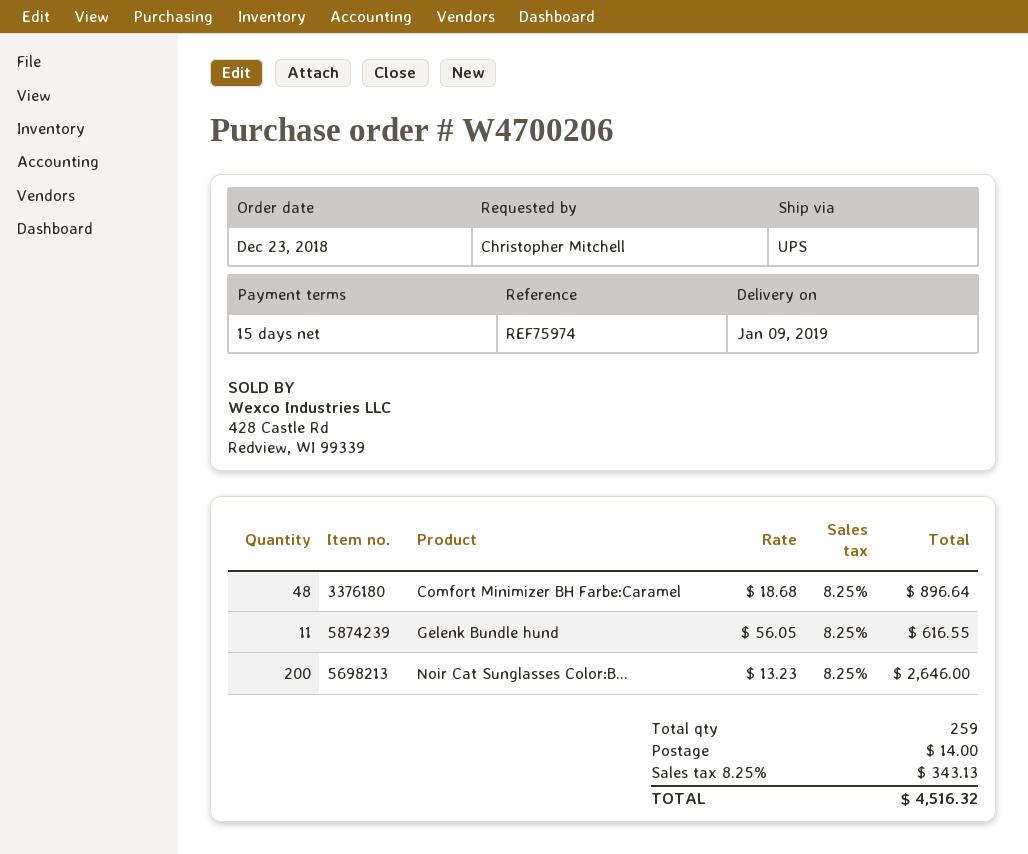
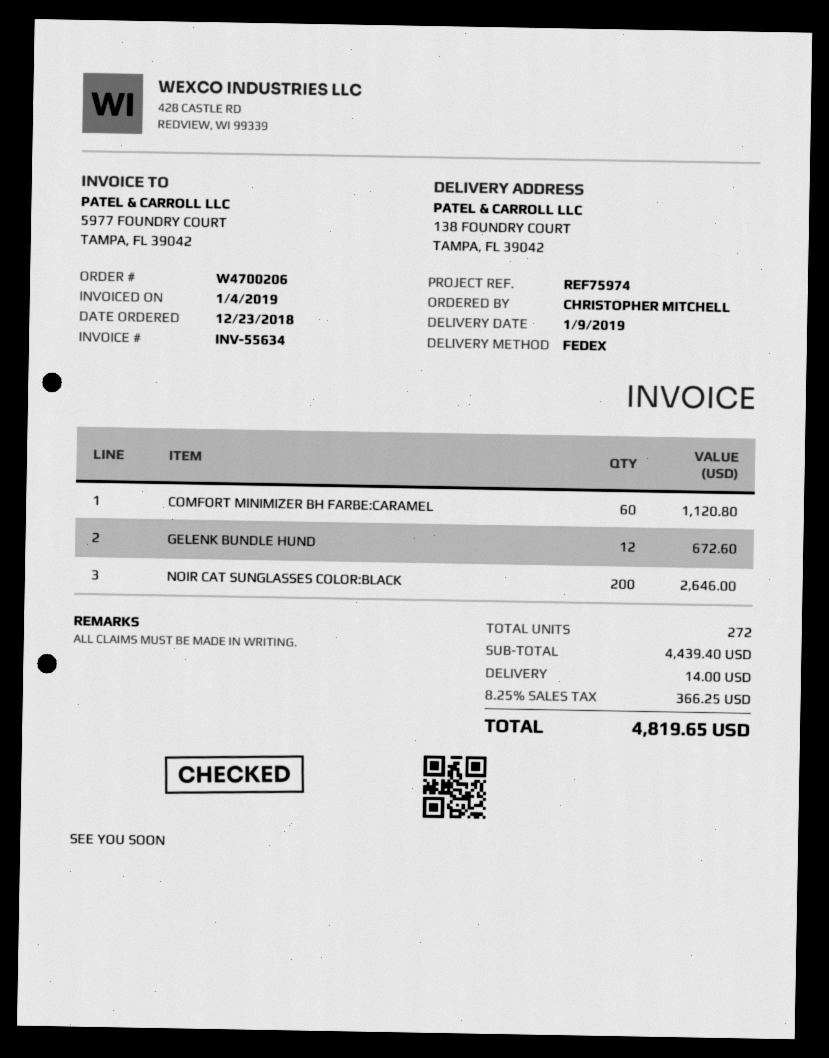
shipping method: UPS -> FedEx
Comfort Minimizer BH Farbe:Caramel: 48 for 896.64 -> 60 for 1120.80
Gelenk Bundle hund: 11 for 616.55 -> 12 for 672.60
total quantity: 259 -> 272
tax: 8.25% = 343.13 -> 8.25% = 366.25
total: 4516.32 -> 4819.65

